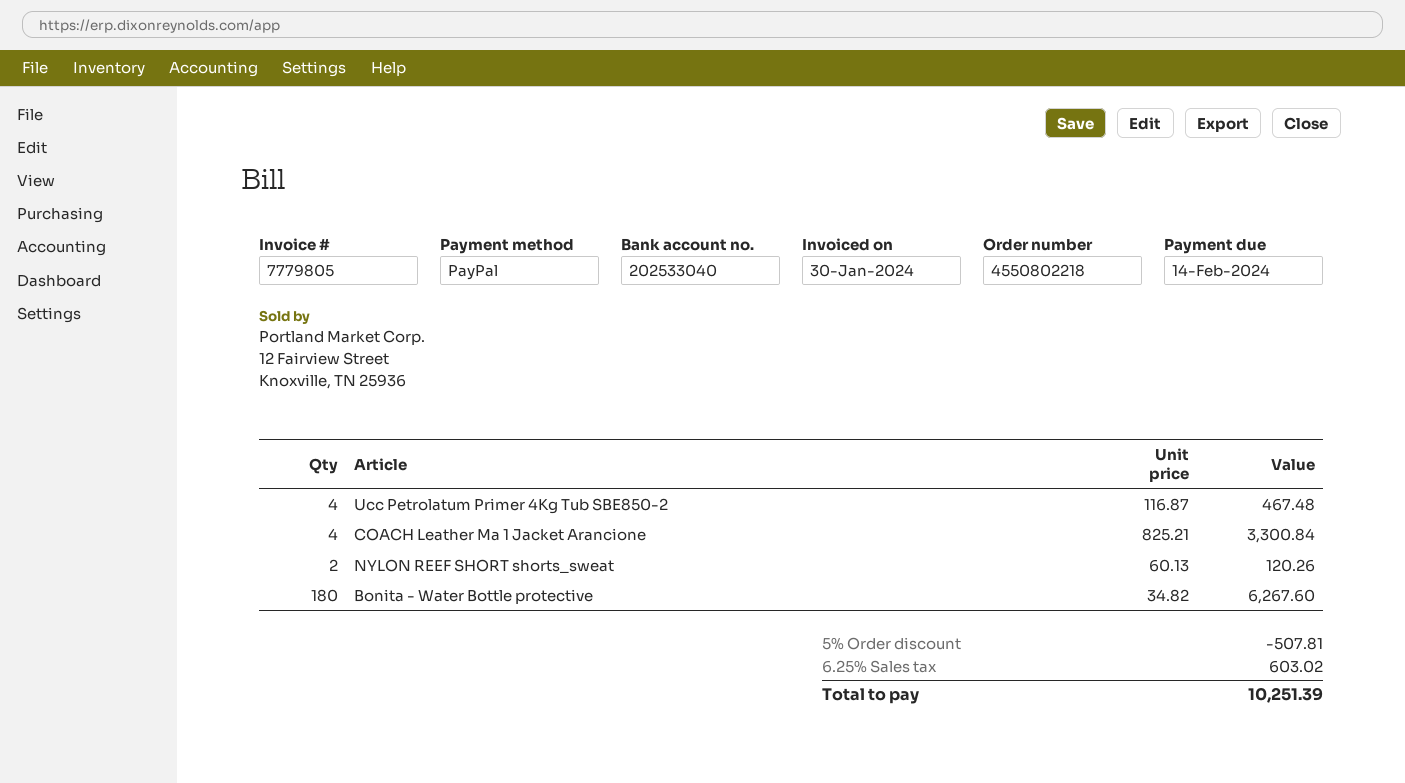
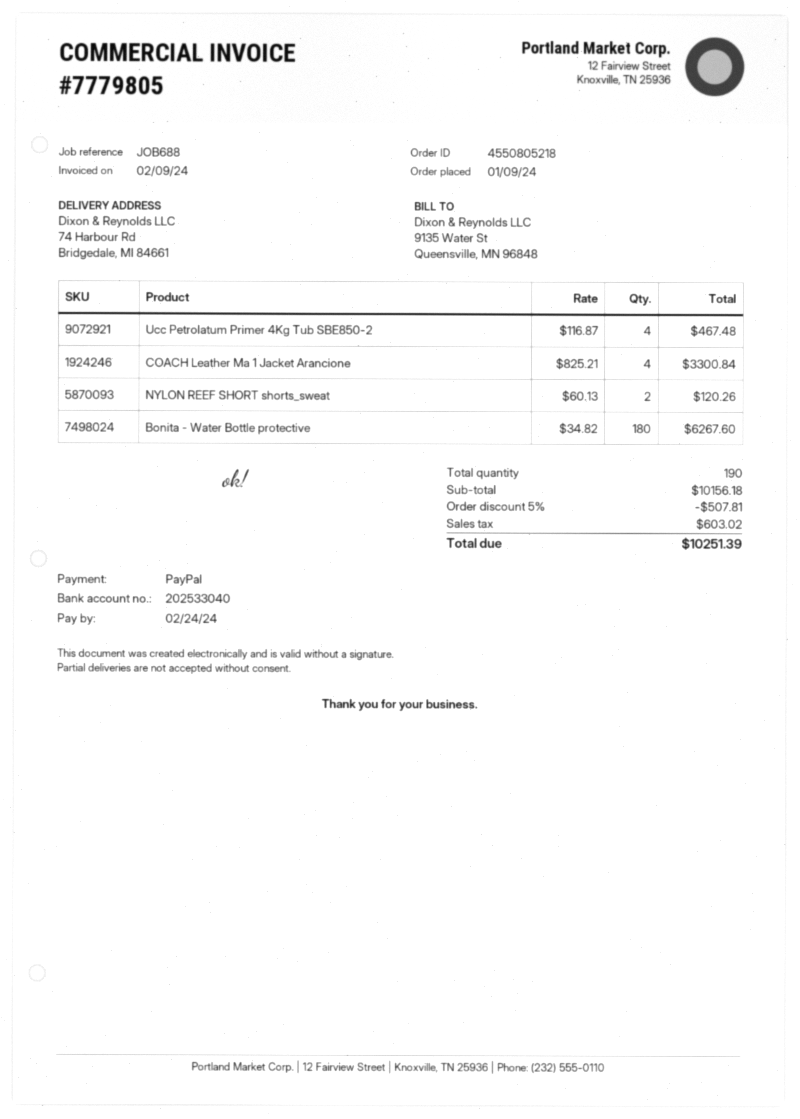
order number: 4550802218 -> 4550805218
invoice date: 2024-01-30 -> 2024-02-09
due date: 2024-02-14 -> 2024-02-24

